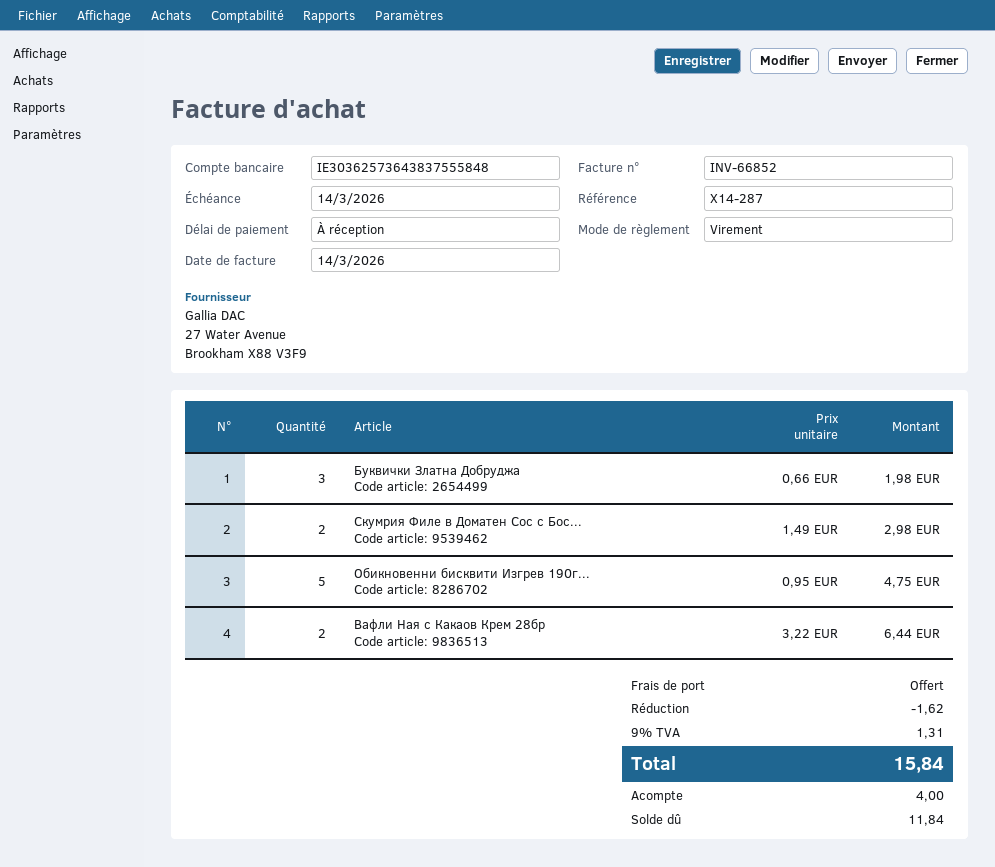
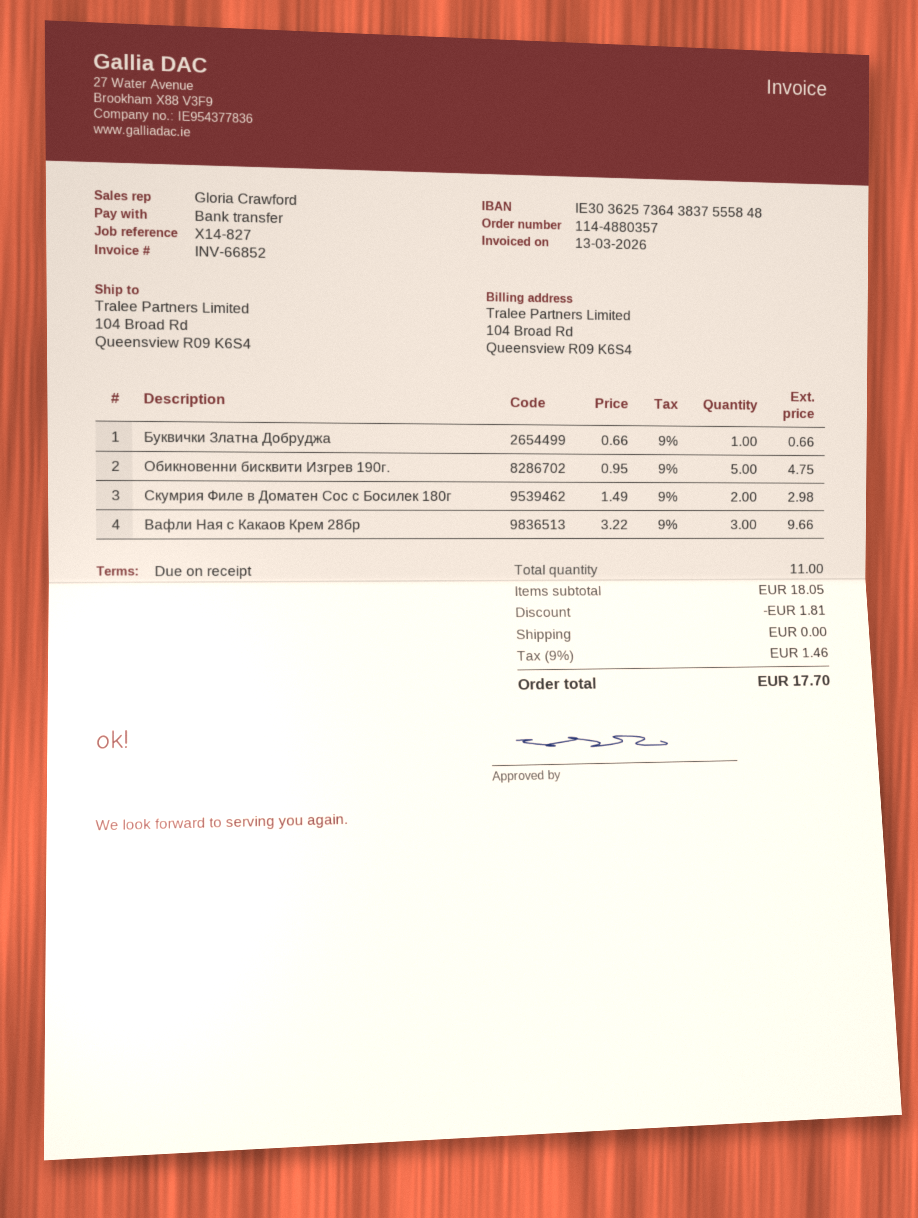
invoice date: 2026-03-14 -> 2026-03-13
reference: X14-287 -> X14-827
Буквички Златна Добруджа: 3 x 0.66 = 1.98 -> 1 x 0.66 = 0.66
Вафли Ная с Какаов Крем 28бр: 2 x 3.22 = 6.44 -> 3 x 3.22 = 9.66
discount: 1.62 -> 1.81
tax: 9% = 1.31 -> 9% = 1.46
total: 15.84 -> 17.70

